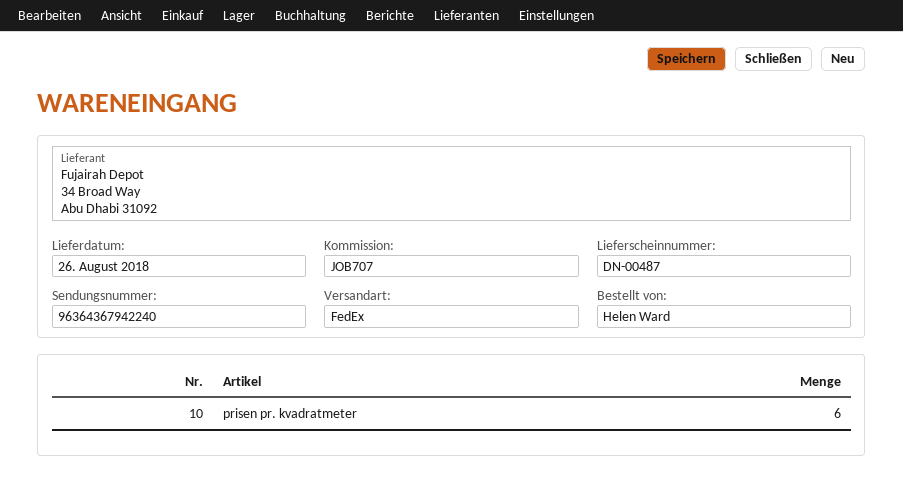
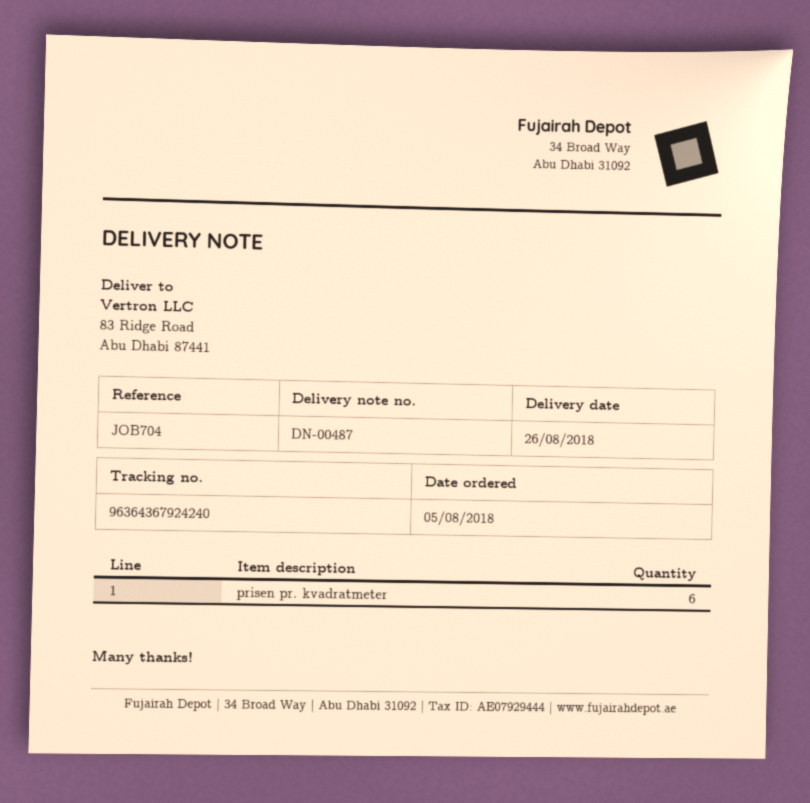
reference: JOB707 -> JOB704
tracking number: 96364367942240 -> 96364367924240

